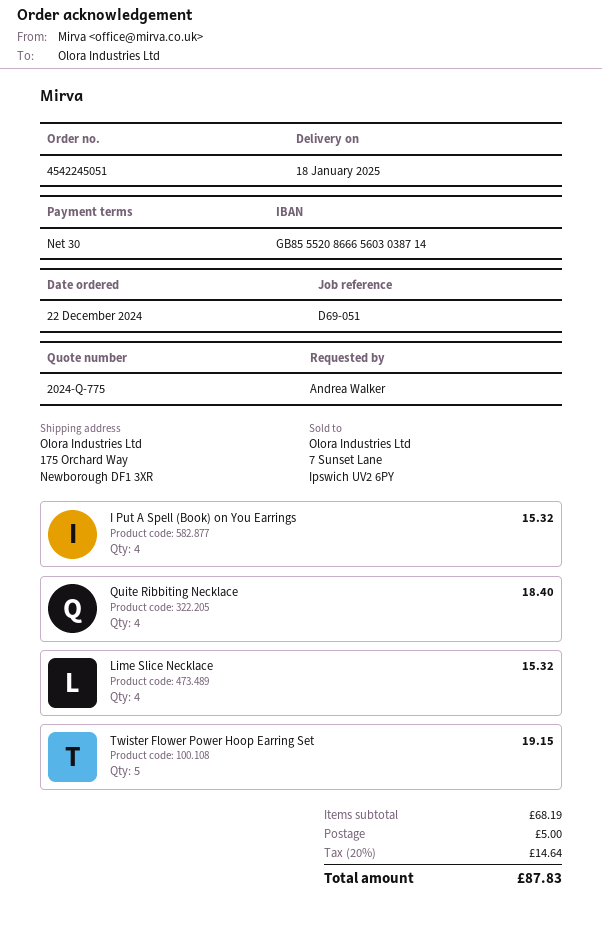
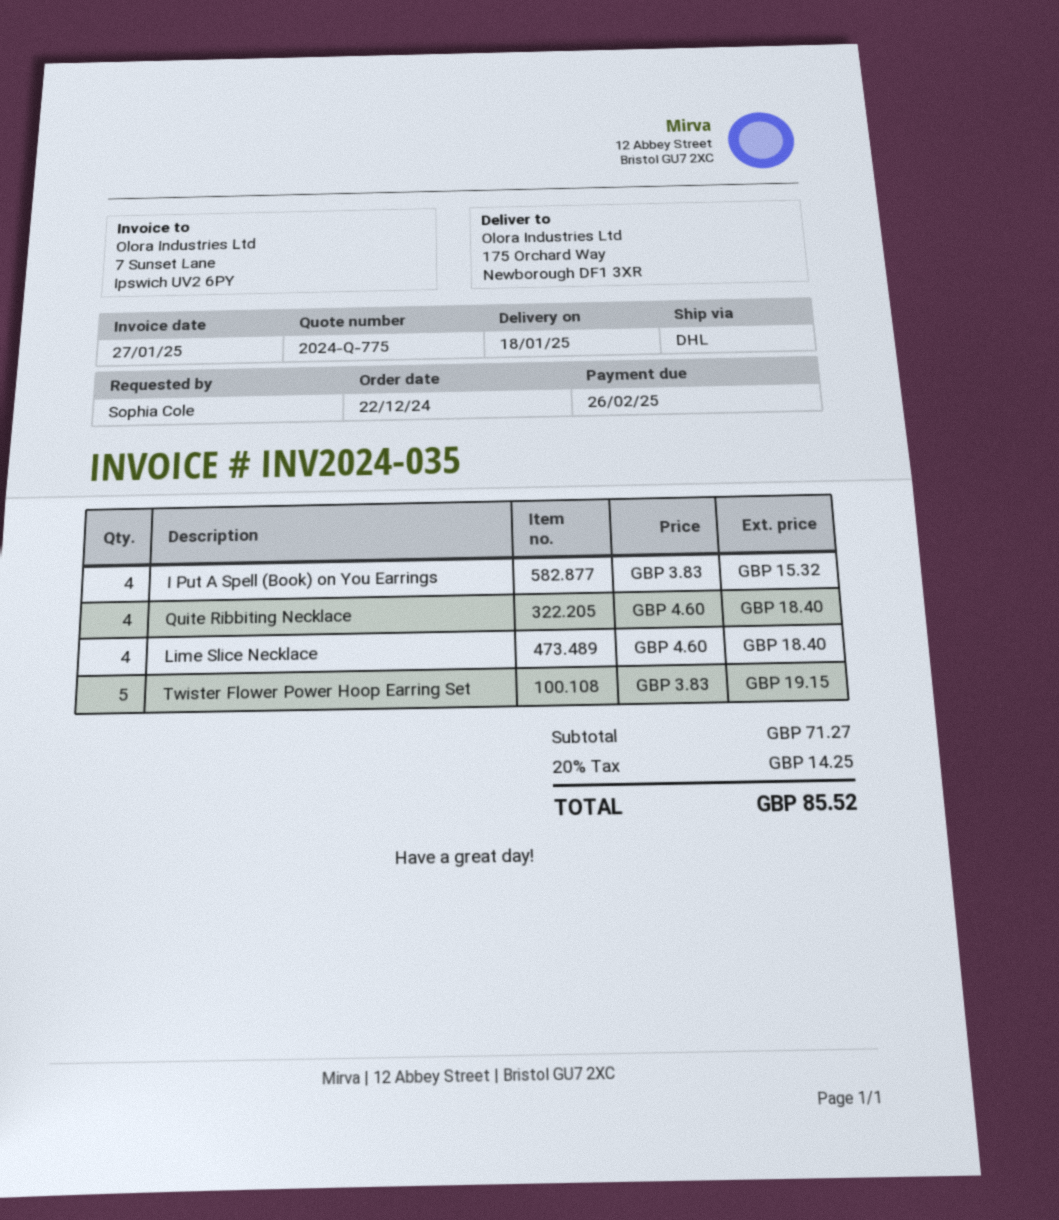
ordered by: Andrea Walker -> Sophia Cole
Lime Slice Necklace: 4 for 15.32 -> 4 for 18.40
subtotal: 68.19 -> 71.27
shipping: 5.00 -> none
tax: 20% = 14.64 -> 20% = 14.25
total: 87.83 -> 85.52

